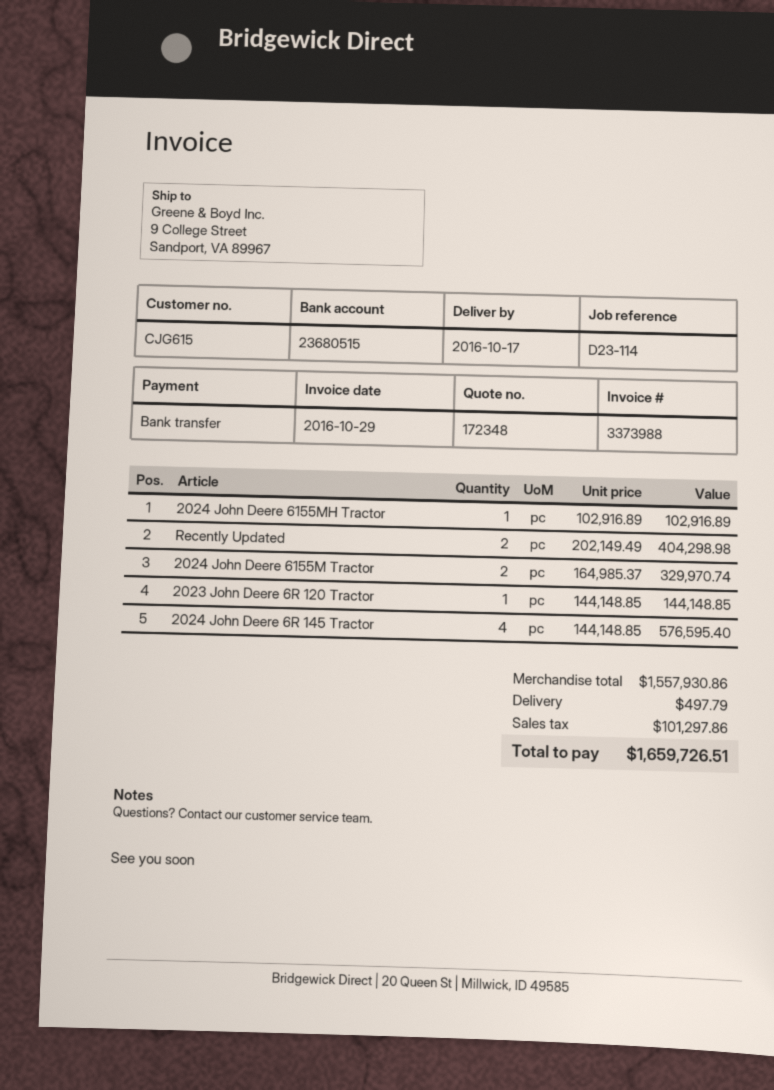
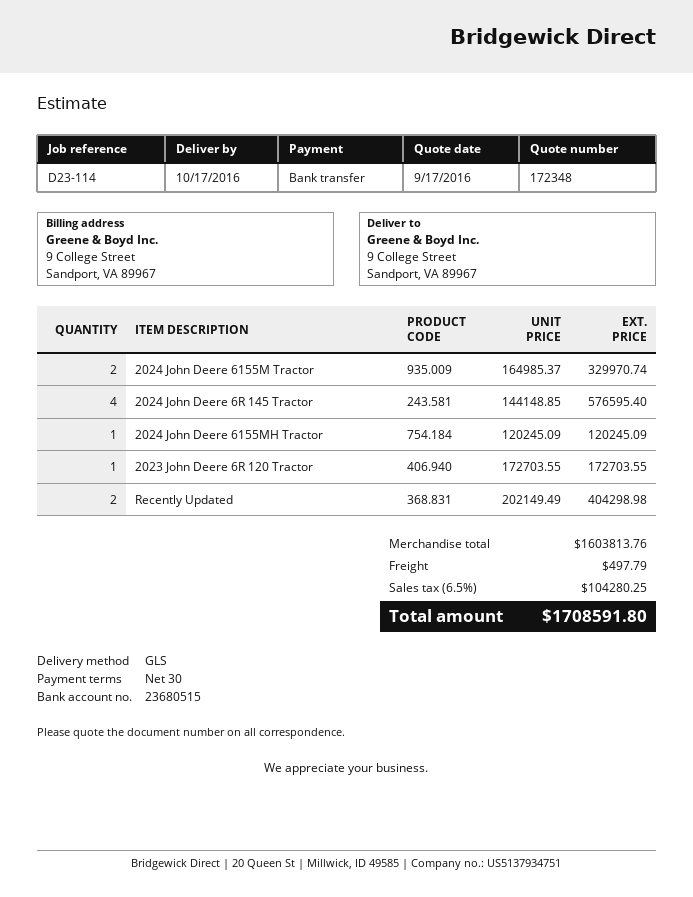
2024 John Deere 6155MH Tractor: 1 x 102916.89 = 102916.89 -> 1 x 120245.09 = 120245.09
2023 John Deere 6R 120 Tractor: 1 x 144148.85 = 144148.85 -> 1 x 172703.55 = 172703.55
subtotal: 1557930.86 -> 1603813.76
tax: 101297.86 -> 104280.25
total: 1659726.51 -> 1708591.80

